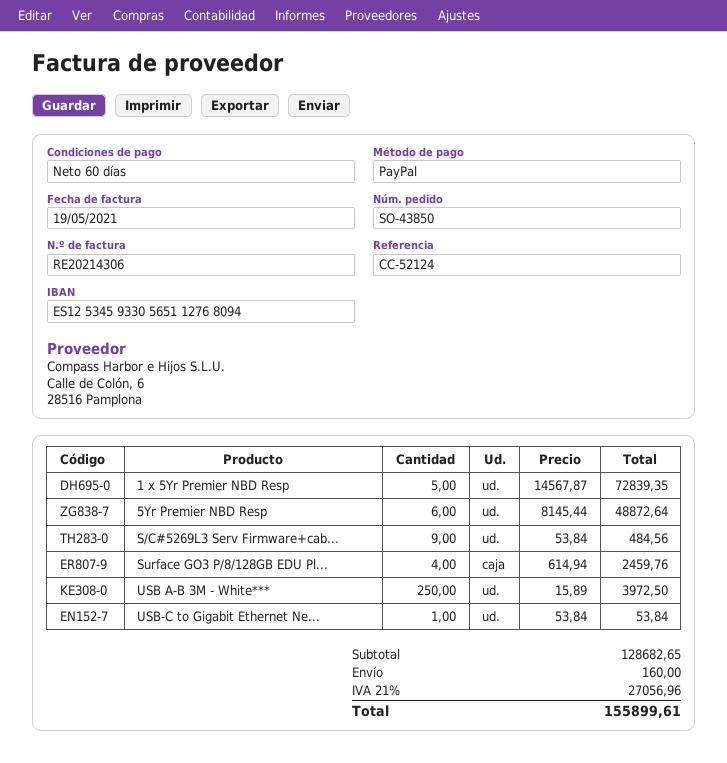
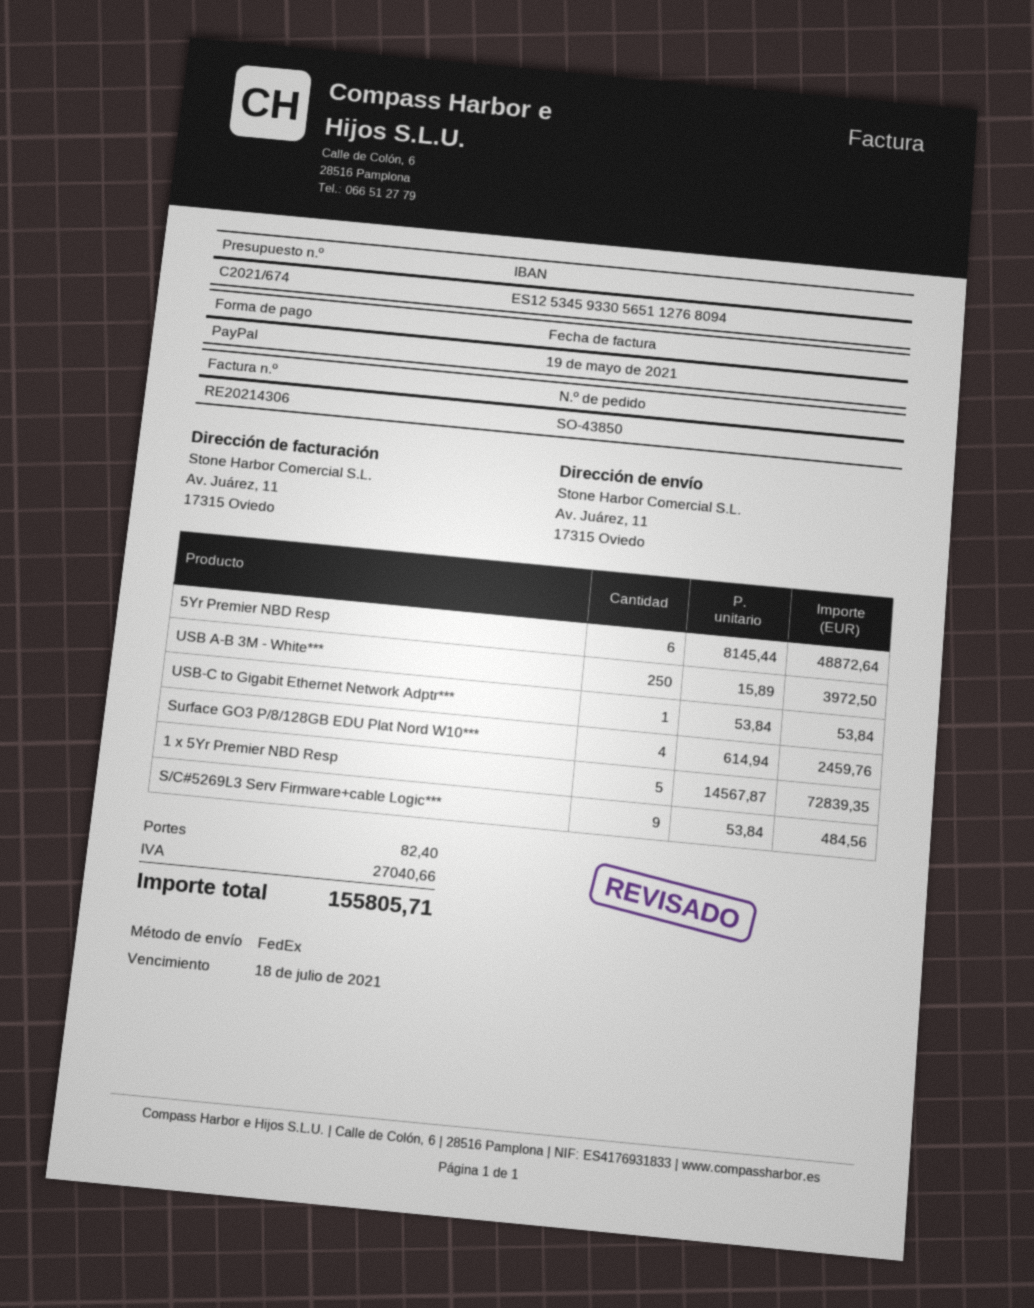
shipping: 160.00 -> 82.40
tax: 27056.96 -> 27040.66
total: 155899.61 -> 155805.71

